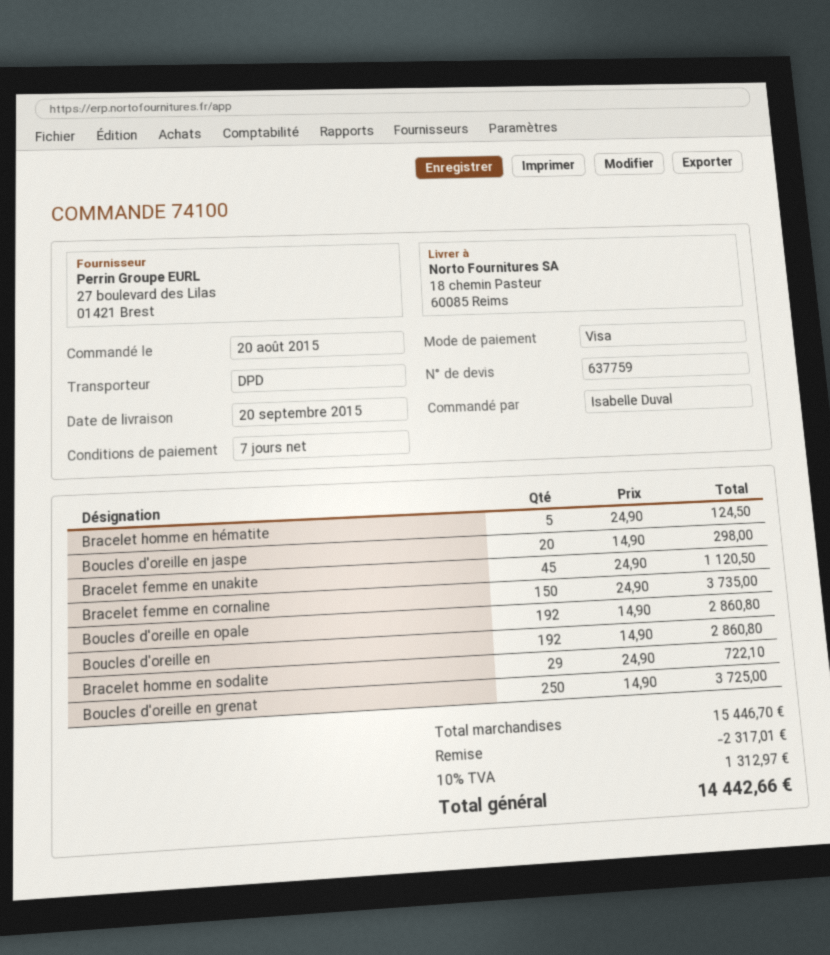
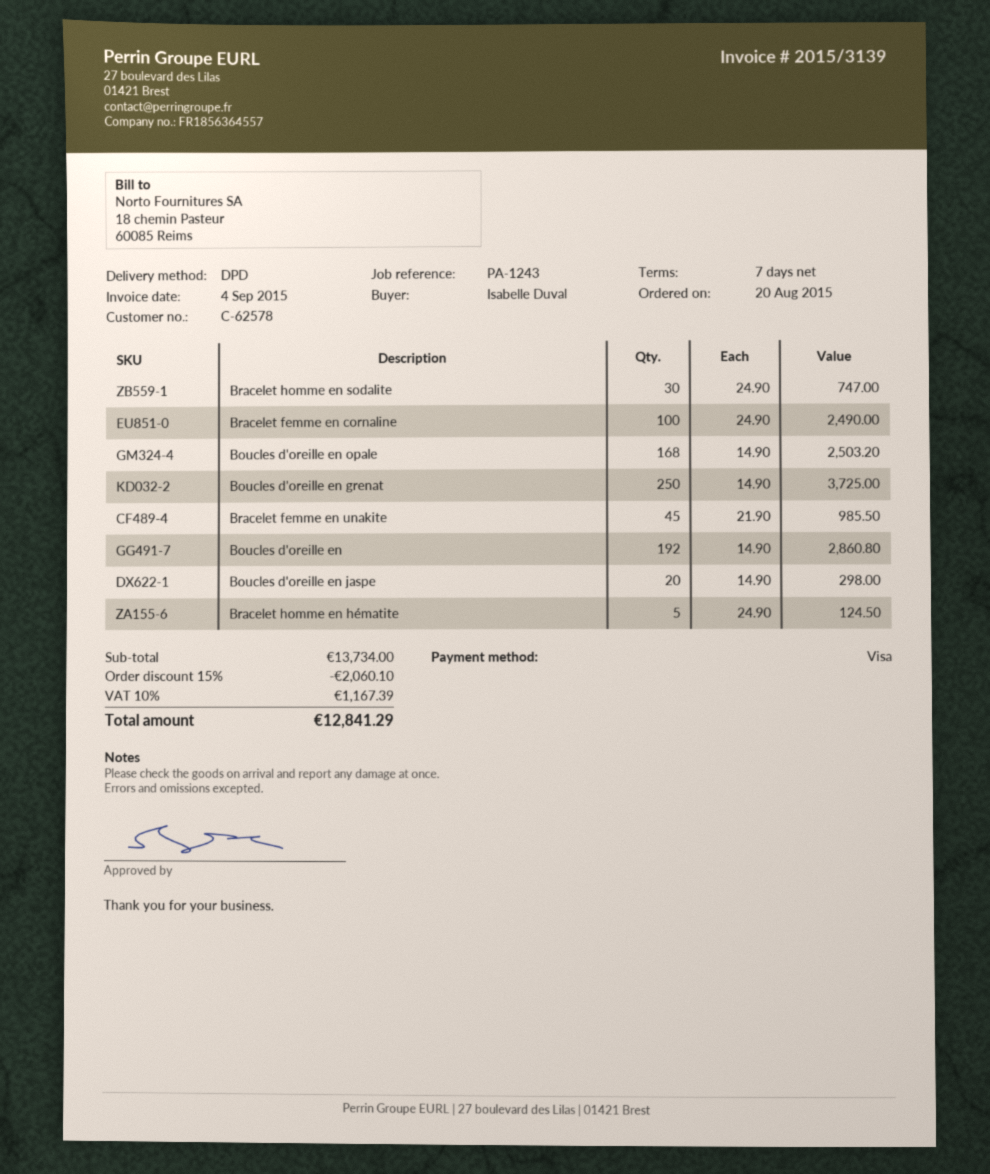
Bracelet femme en unakite: 45 x 24.90 = 1120.50 -> 45 x 21.90 = 985.50
Bracelet femme en cornaline: 150 x 24.90 = 3735.00 -> 100 x 24.90 = 2490.00
Boucles d'oreille en opale: 192 x 14.90 = 2860.80 -> 168 x 14.90 = 2503.20
Bracelet homme en sodalite: 29 x 24.90 = 722.10 -> 30 x 24.90 = 747.00
subtotal: 15446.70 -> 13734.00
discount: 2317.01 -> 2060.10
tax: 10% = 1312.97 -> 10% = 1167.39
total: 14442.66 -> 12841.29

